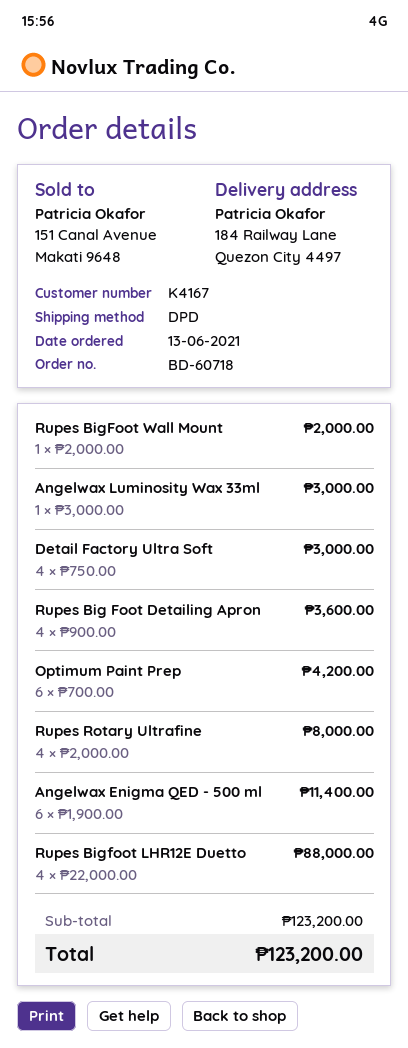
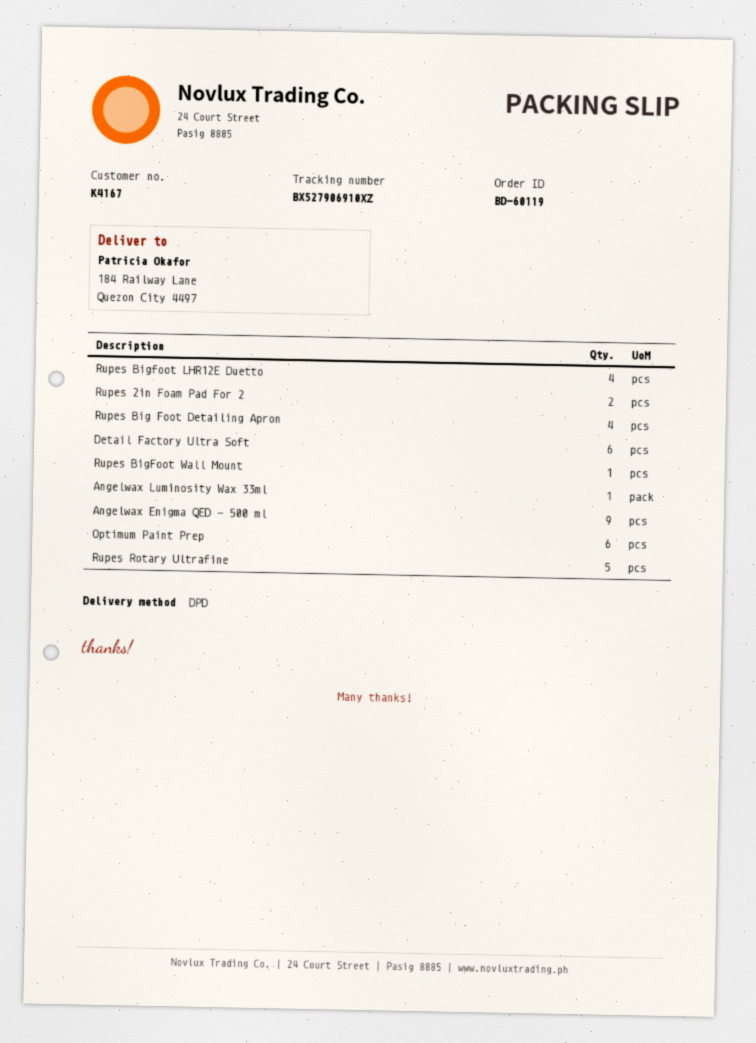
order number: BD-60718 -> BD-60119
Detail Factory Ultra Soft: 4 -> 6
Rupes Rotary Ultrafine: 4 -> 5
Angelwax Enigma QED - 500 ml: 6 -> 9
Rupes 2in Foam Pad For 2: none -> 2

